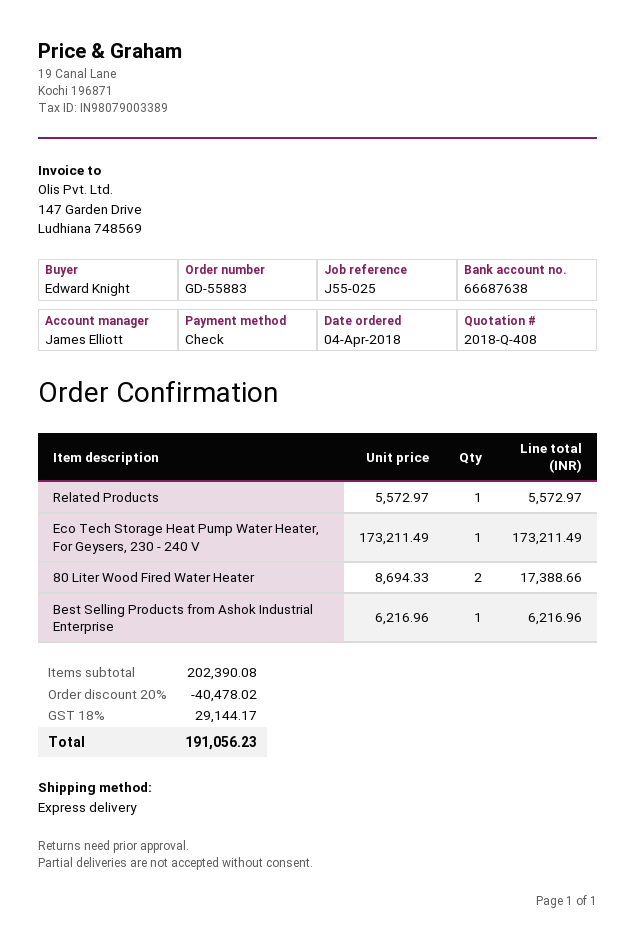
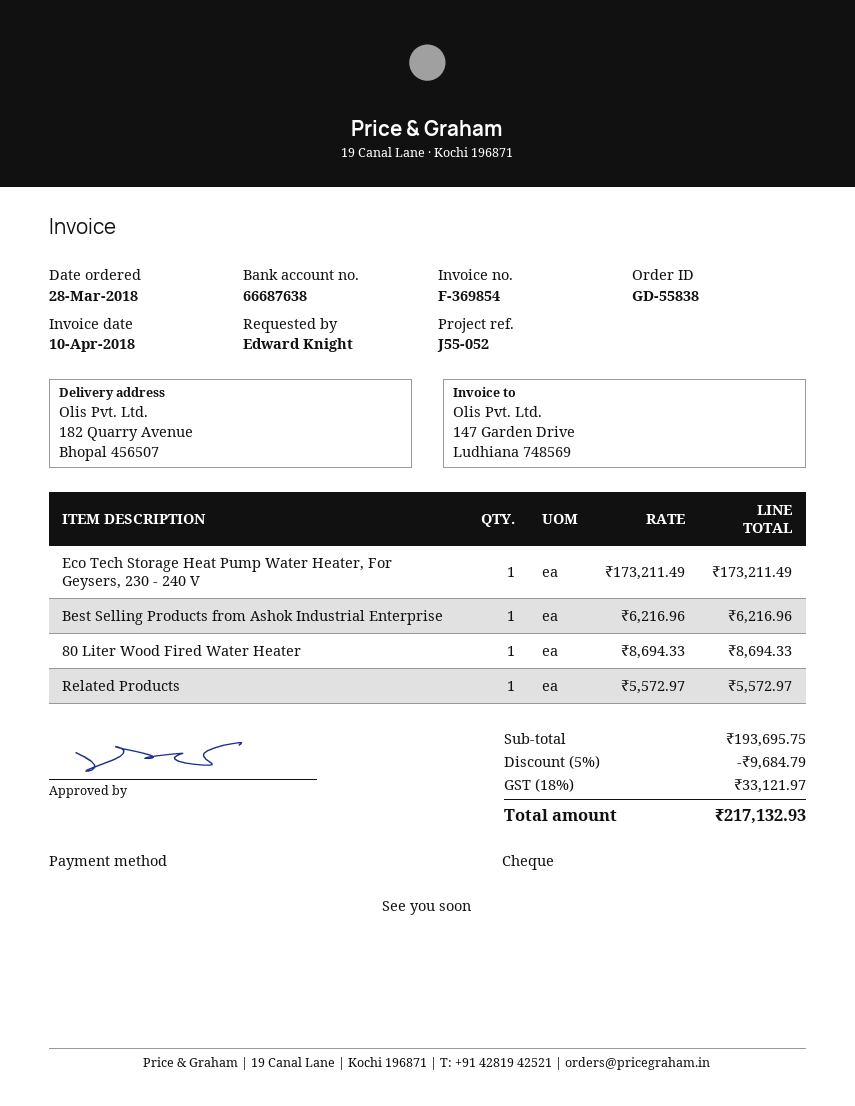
order number: GD-55883 -> GD-55838
order date: 2018-04-04 -> 2018-03-28
reference: J55-025 -> J55-052
80 Liter Wood Fired Water Heater: 2 x 8694.33 = 17388.66 -> 1 x 8694.33 = 8694.33
subtotal: 202390.08 -> 193695.75
discount: 20% = 40478.02 -> 5% = 9684.79
tax: 18% = 29144.17 -> 18% = 33121.97
total: 191056.23 -> 217132.93

